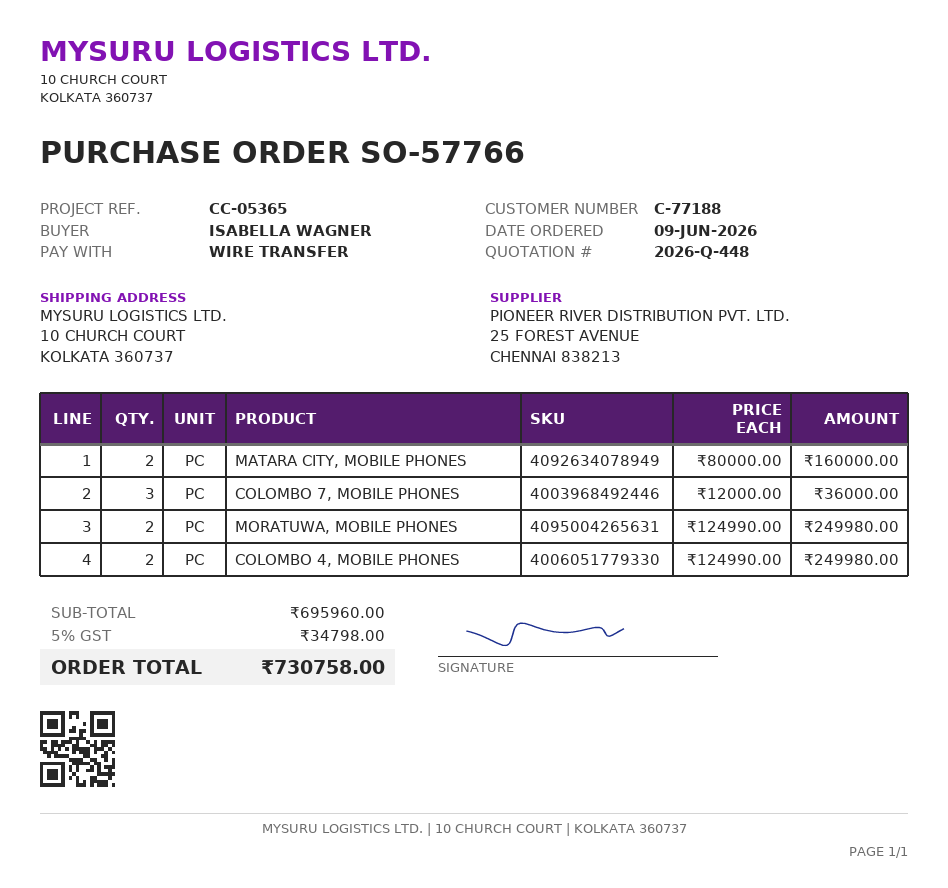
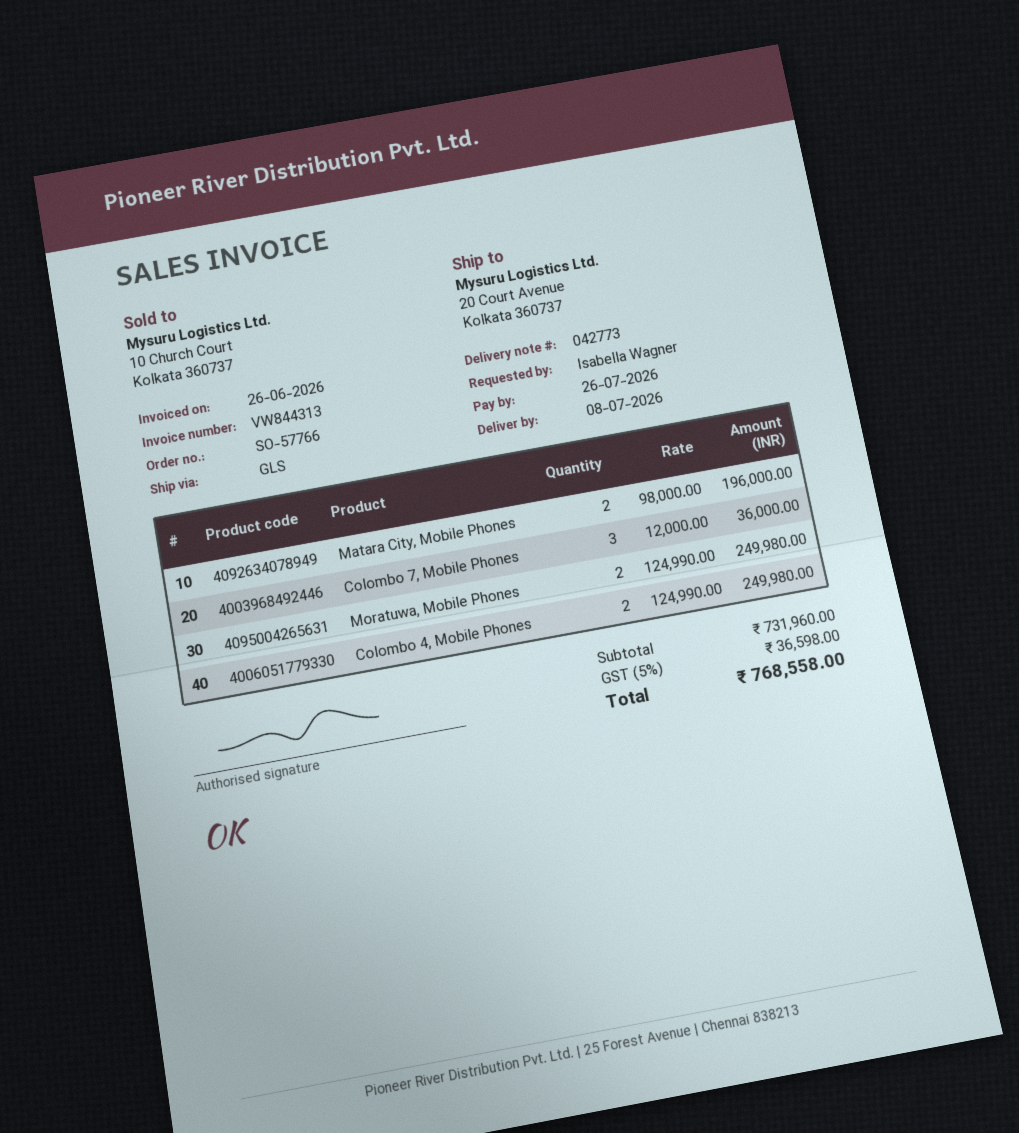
ship to: 10 CHURCH COURT, KOLKATA 360737 -> 20 Court Avenue, Kolkata 360737
MATARA CITY, MOBILE PHONES: 2 x 80000.00 = 160000.00 -> 2 x 98000.00 = 196000.00
subtotal: 695960.00 -> 731960.00
tax: 5% = 34798.00 -> 5% = 36598.00
total: 730758.00 -> 768558.00

